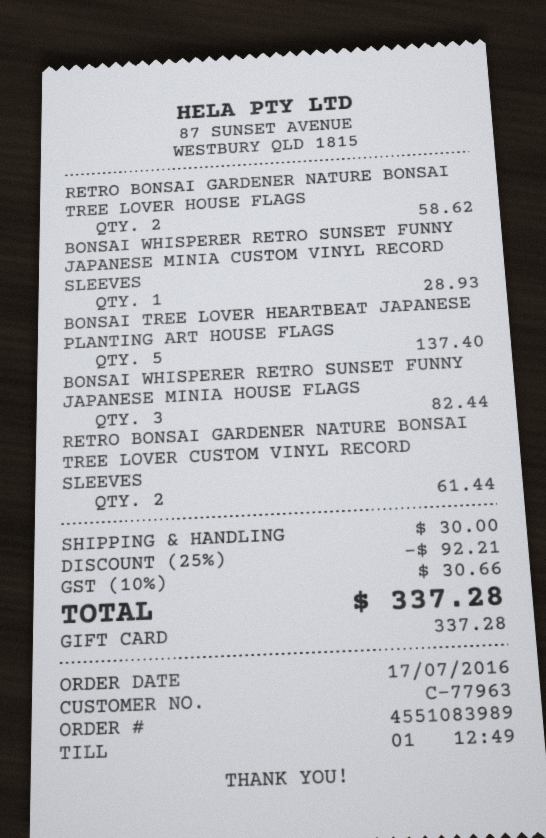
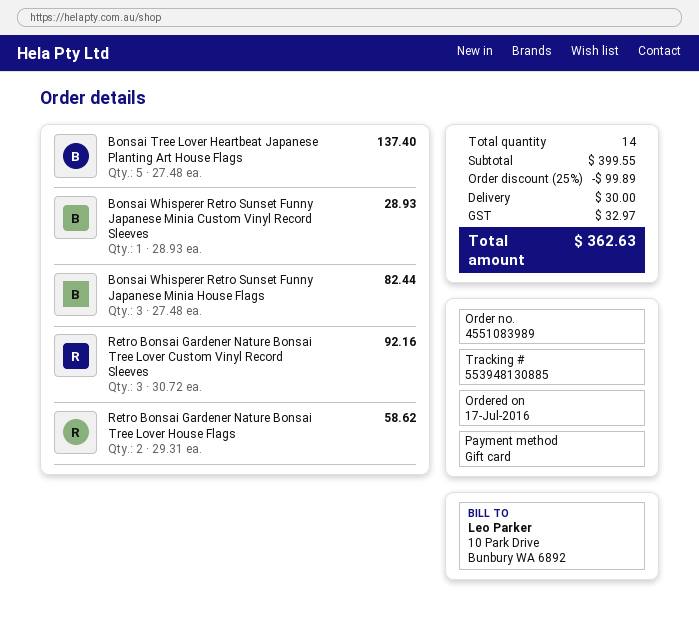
RETRO BONSAI GARDENER NATURE BONSAI TREE LOVER CUSTOM VINYL RECORD SLEEVES: 2 for 61.44 -> 3 for 92.16
discount: 25% = 92.21 -> 25% = 99.89
tax: 30.66 -> 32.97
total: 337.28 -> 362.63

